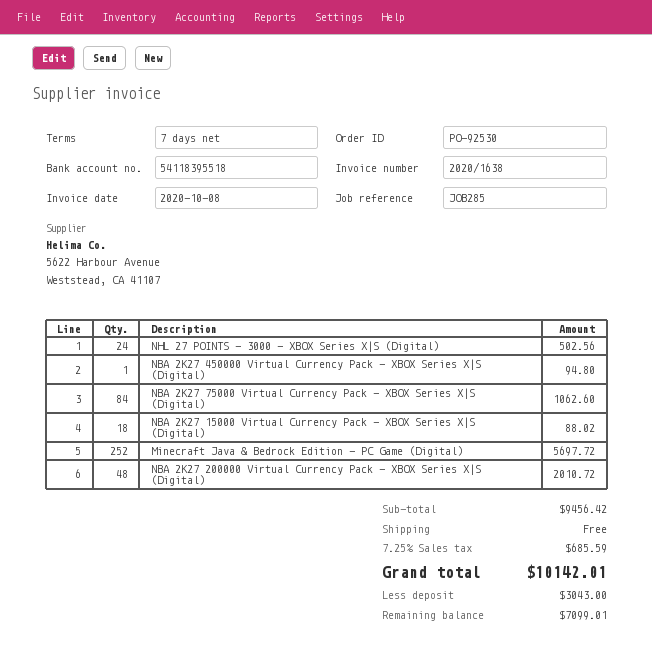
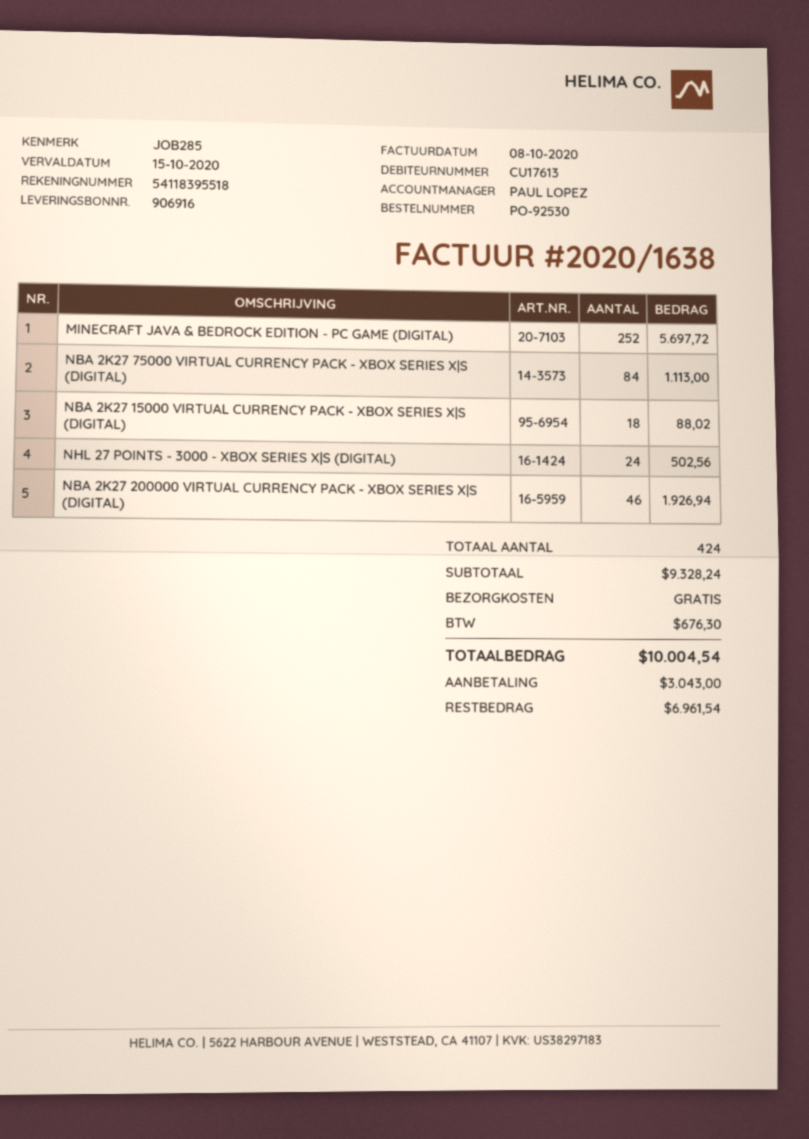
NBA 2K27 450000 Virtual Currency Pack - XBOX Series X|S (Digital): 1 for 94.80 -> none
NBA 2K27 75000 Virtual Currency Pack - XBOX Series X|S (Digital): 84 for 1062.60 -> 84 for 1113.00
NBA 2K27 200000 Virtual Currency Pack - XBOX Series X|S (Digital): 48 for 2010.72 -> 46 for 1926.94
subtotal: 9456.42 -> 9328.24
tax: 685.59 -> 676.30
total: 10142.01 -> 10004.54
balance: 7099.01 -> 6961.54

